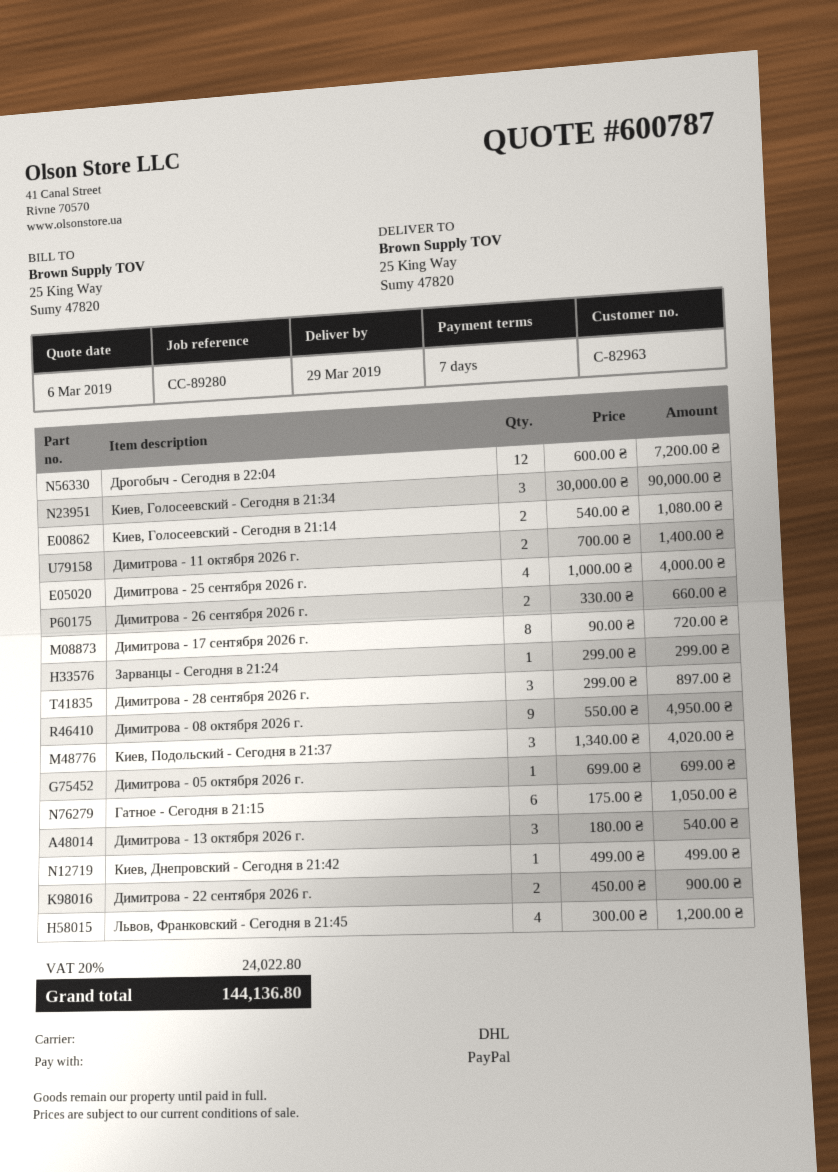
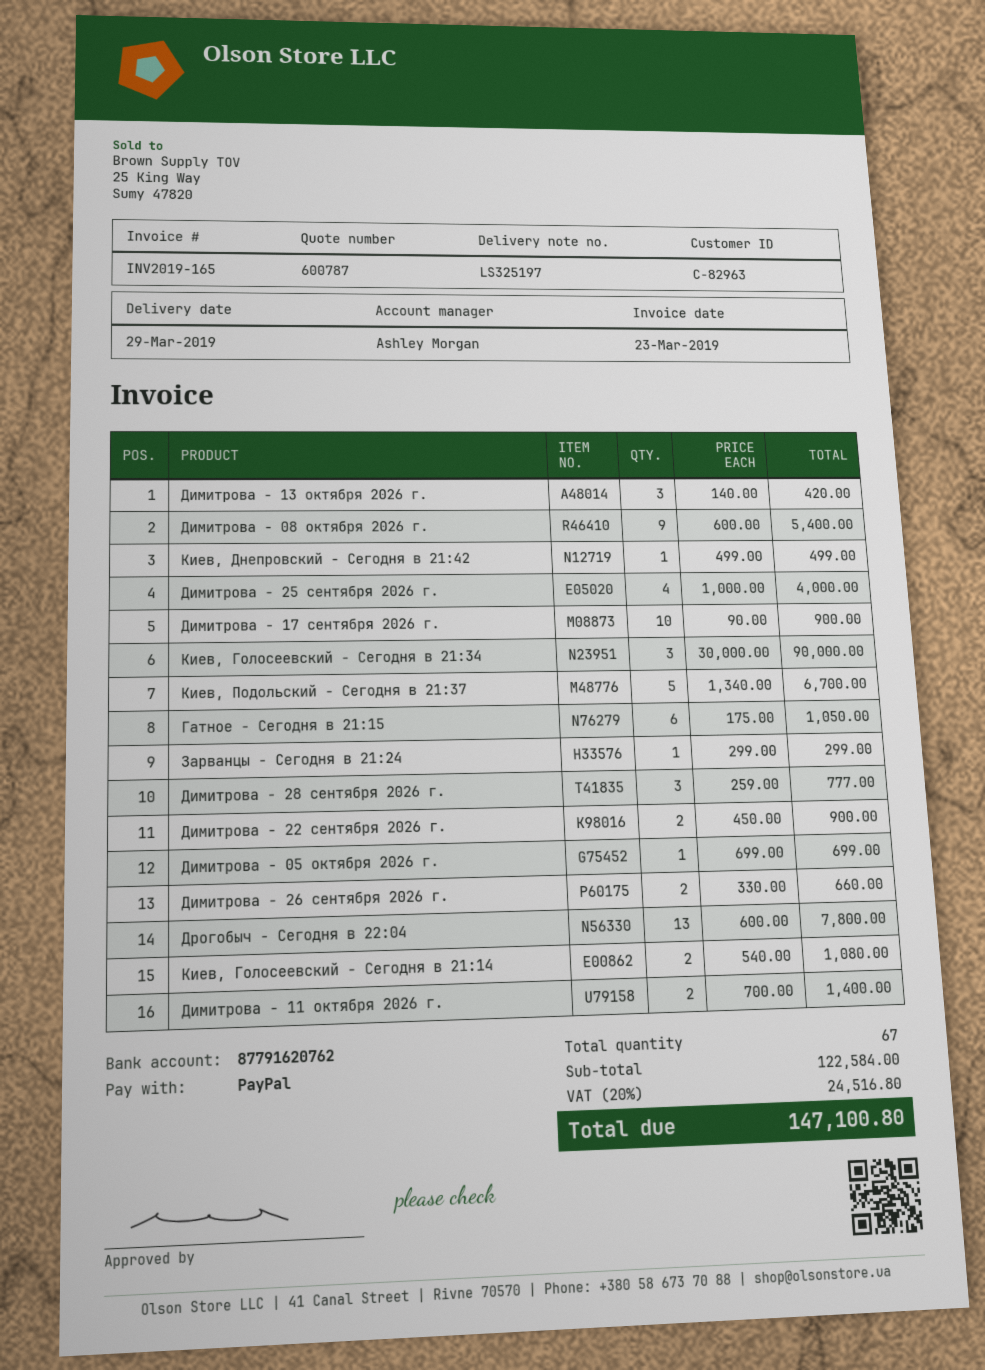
Дрогобыч - Сегодня в 22:04: 12 x 600.00 = 7200.00 -> 13 x 600.00 = 7800.00
Димитрова - 17 сентября 2026 г.: 8 x 90.00 = 720.00 -> 10 x 90.00 = 900.00
Димитрова - 28 сентября 2026 г.: 3 x 299.00 = 897.00 -> 3 x 259.00 = 777.00
Димитрова - 08 октября 2026 г.: 9 x 550.00 = 4950.00 -> 9 x 600.00 = 5400.00
Киев, Подольский - Сегодня в 21:37: 3 x 1340.00 = 4020.00 -> 5 x 1340.00 = 6700.00
Димитрова - 13 октября 2026 г.: 3 x 180.00 = 540.00 -> 3 x 140.00 = 420.00
Львов, Франковский - Сегодня в 21:45: 4 x 300.00 = 1200.00 -> none
tax: 20% = 24022.80 -> 20% = 24516.80
total: 144136.80 -> 147100.80

